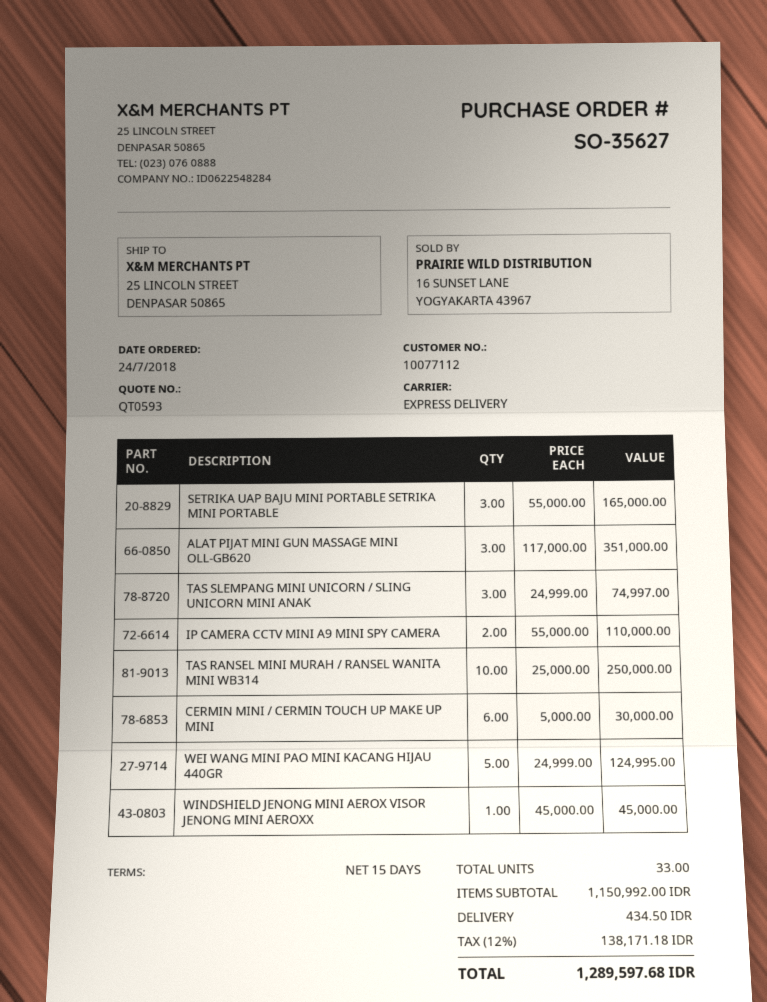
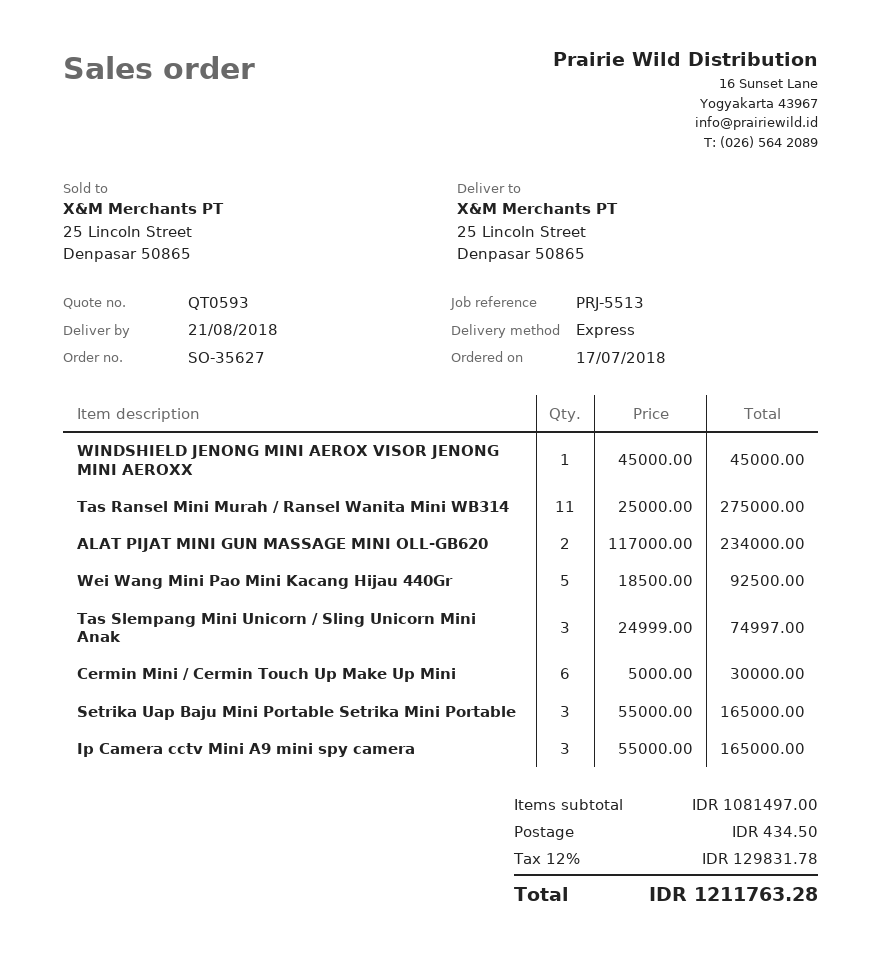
order date: 2018-07-24 -> 2018-07-17
ALAT PIJAT MINI GUN MASSAGE MINI OLL-GB620: 3 x 117000.00 = 351000.00 -> 2 x 117000.00 = 234000.00
IP CAMERA CCTV MINI A9 MINI SPY CAMERA: 2 x 55000.00 = 110000.00 -> 3 x 55000.00 = 165000.00
TAS RANSEL MINI MURAH / RANSEL WANITA MINI WB314: 10 x 25000.00 = 250000.00 -> 11 x 25000.00 = 275000.00
WEI WANG MINI PAO MINI KACANG HIJAU 440GR: 5 x 24999.00 = 124995.00 -> 5 x 18500.00 = 92500.00
subtotal: 1150992.00 -> 1081497.00
tax: 12% = 138171.18 -> 12% = 129831.78
total: 1289597.68 -> 1211763.28

